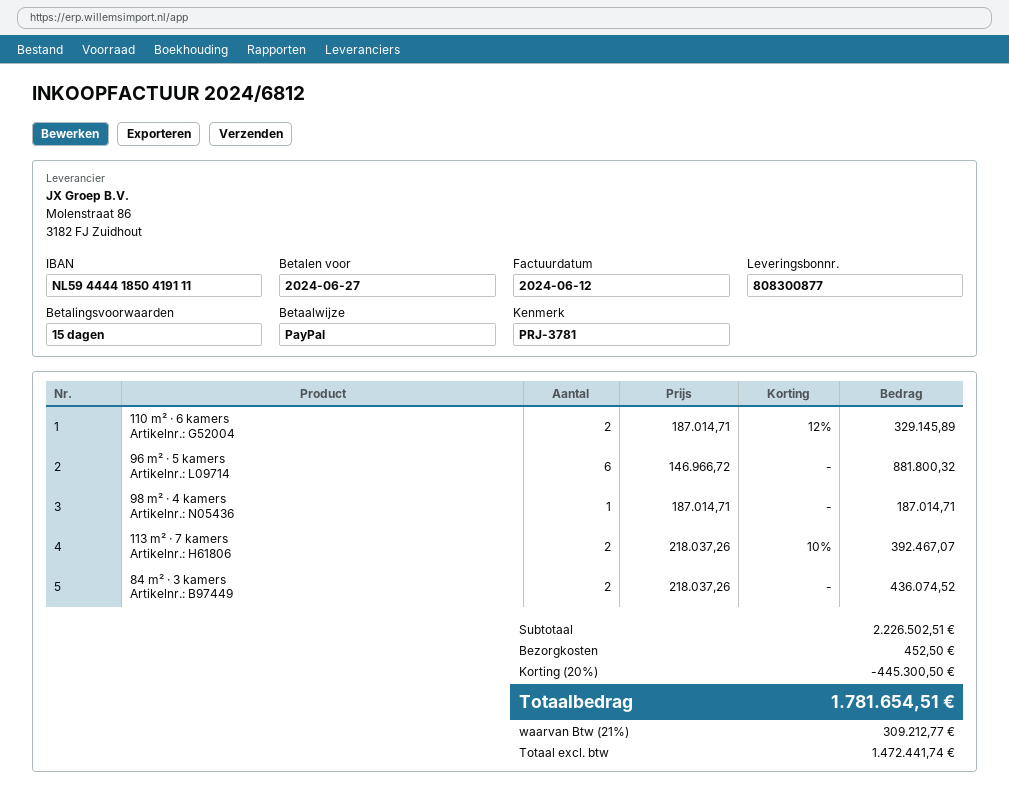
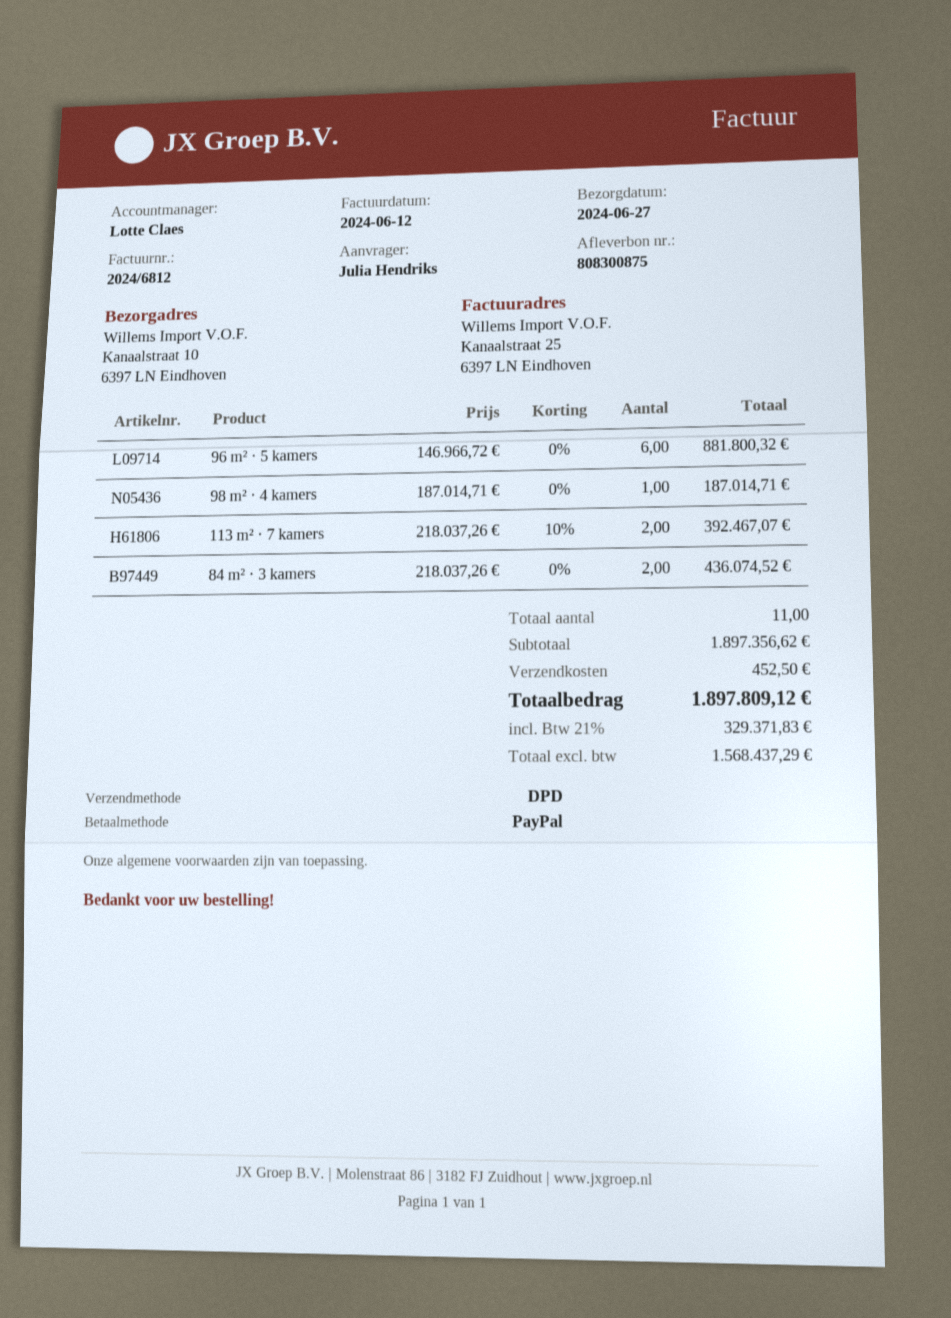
delivery note number: 808300877 -> 808300875
110 m² · 6 kamers: 2 x 187014.71 - 12% = 329145.89 -> none
subtotal: 2226502.51 -> 1897356.62
discount: 20% = 445300.50 -> none
net: 1472441.74 -> 1568437.29
tax: 21% = 309212.77 -> 21% = 329371.83
total: 1781654.51 -> 1897809.12

